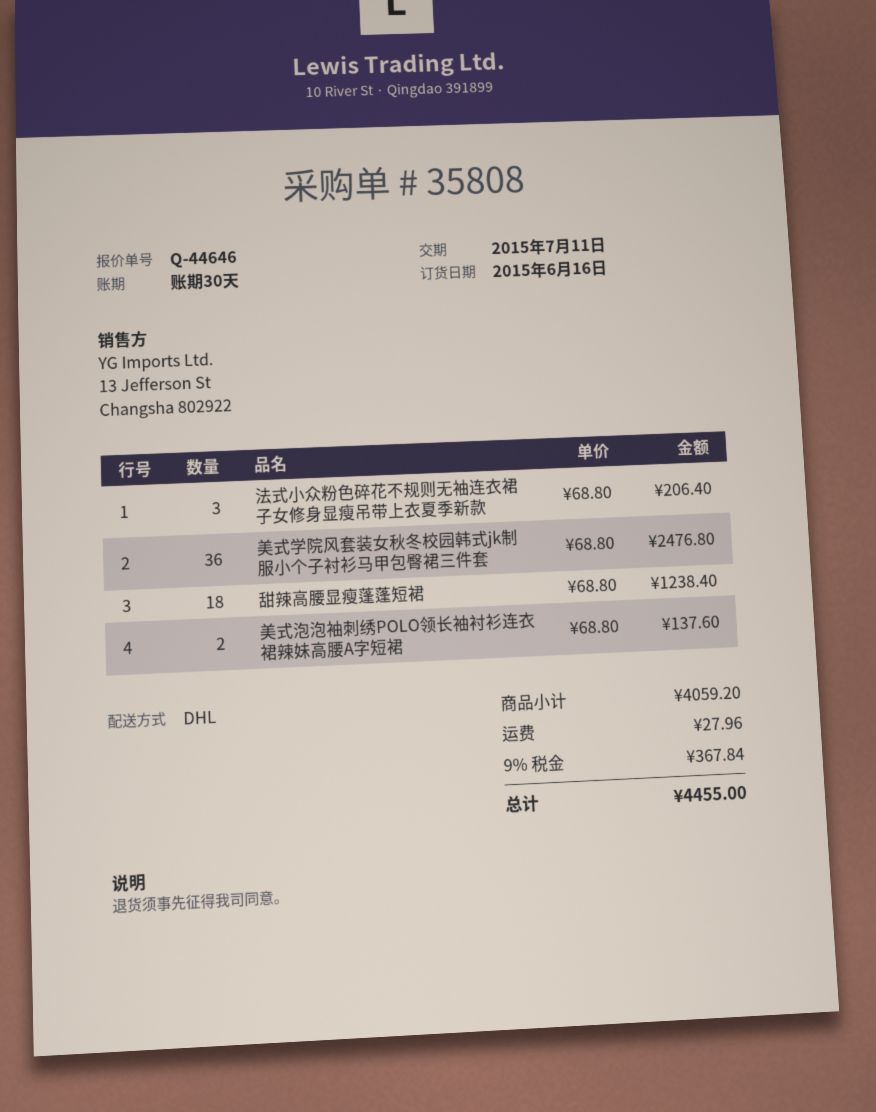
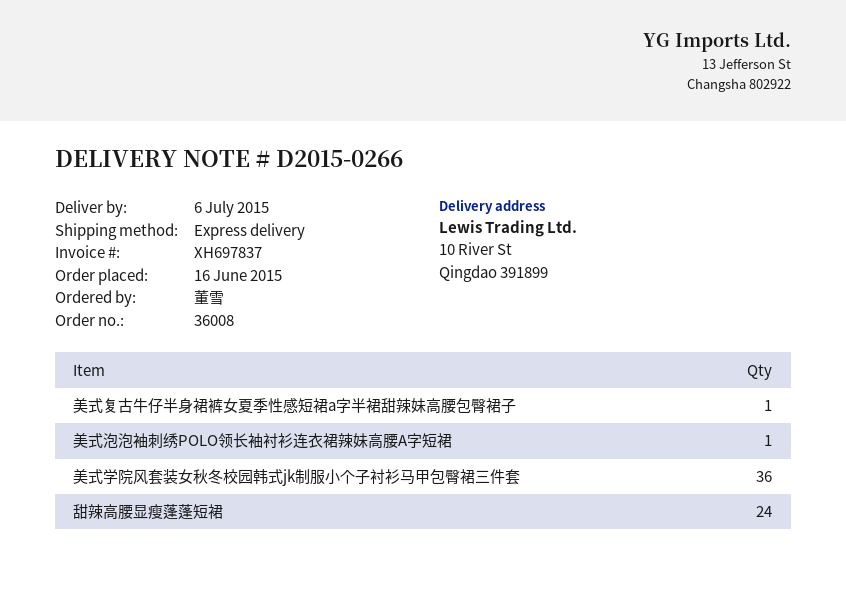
order number: 35808 -> 36008
delivery date: 2015-07-11 -> 2015-07-06
shipping method: DHL -> express
法式小众粉色碎花不规则无袖连衣裙子女修身显瘦吊带上衣夏季新款: 3 -> none
甜辣高腰显瘦蓬蓬短裙: 18 -> 24
美式泡泡袖刺绣POLO领长袖衬衫连衣裙辣妹高腰A字短裙: 2 -> 1
美式复古牛仔半身裙裤女夏季性感短裙a字半裙甜辣妹高腰包臀裙子: none -> 1

